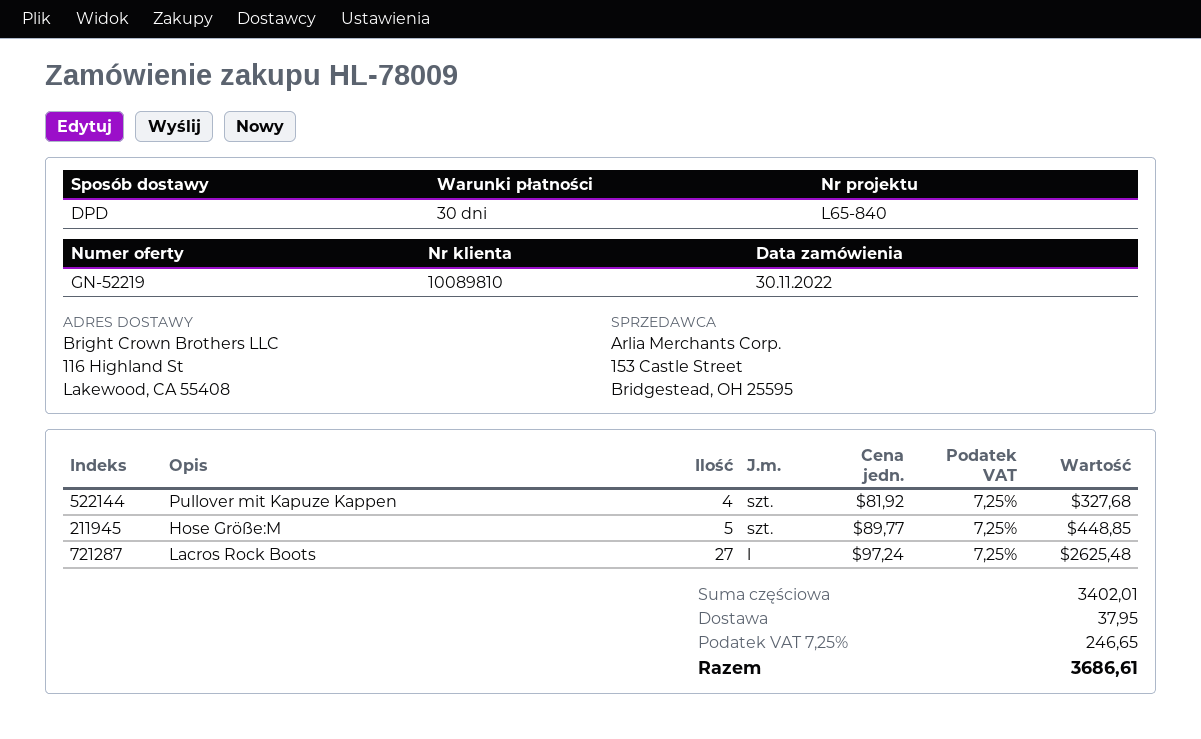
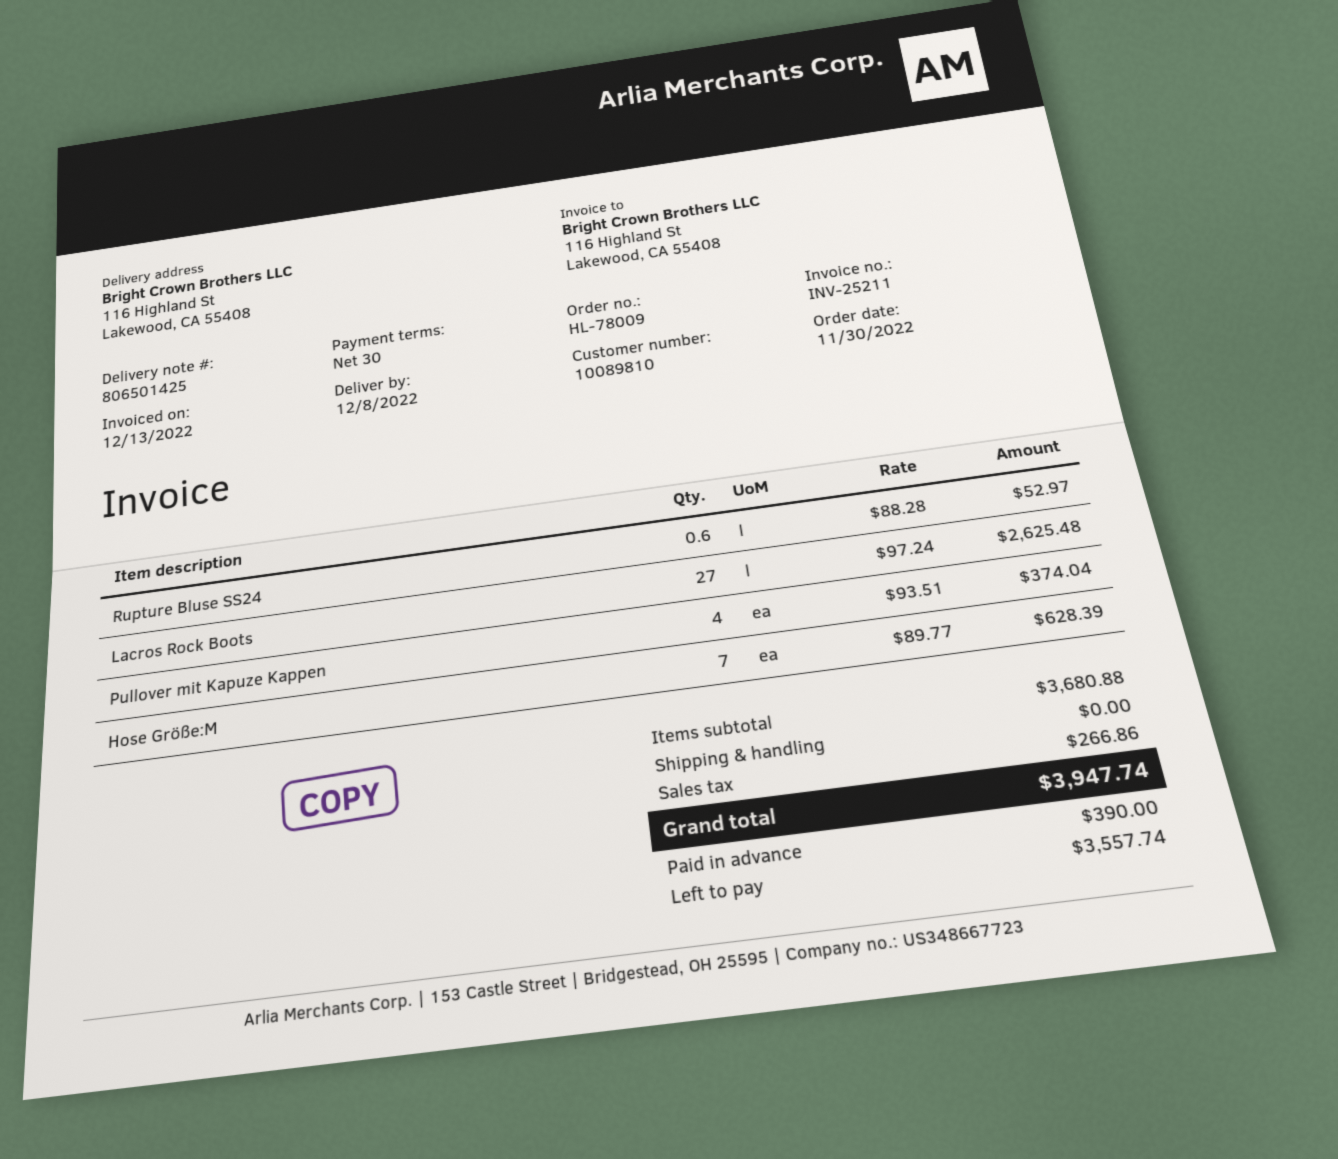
Pullover mit Kapuze Kappen: 4 x 81.92 = 327.68 -> 4 x 93.51 = 374.04
Hose Größe:M: 5 x 89.77 = 448.85 -> 7 x 89.77 = 628.39
Rupture Bluse SS24: none -> 0.6 x 88.28 = 52.97
subtotal: 3402.01 -> 3680.88
shipping: 37.95 -> 0.00
tax: 246.65 -> 266.86
total: 3686.61 -> 3947.74

